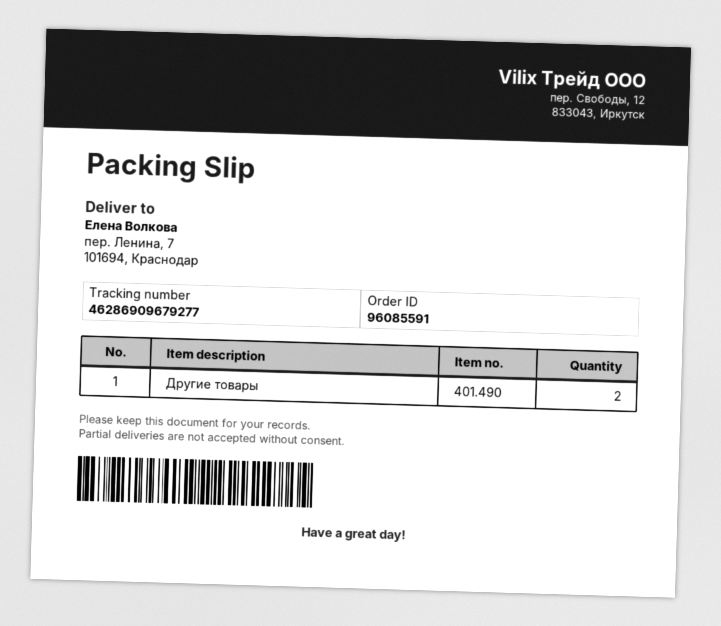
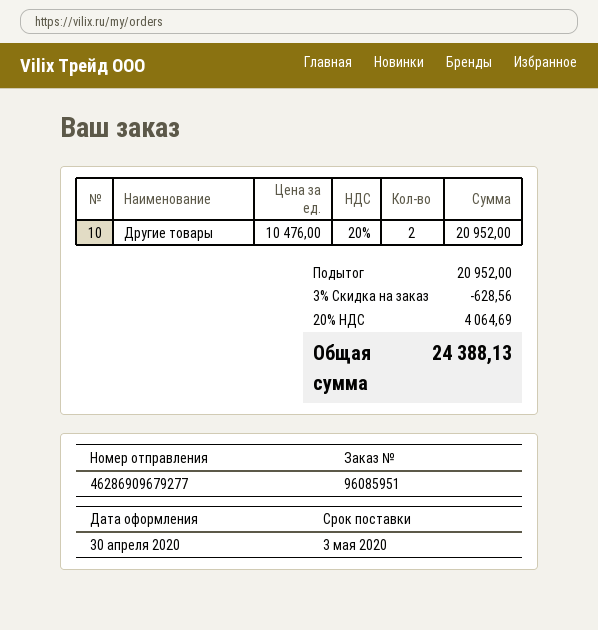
order number: 96085591 -> 96085951

